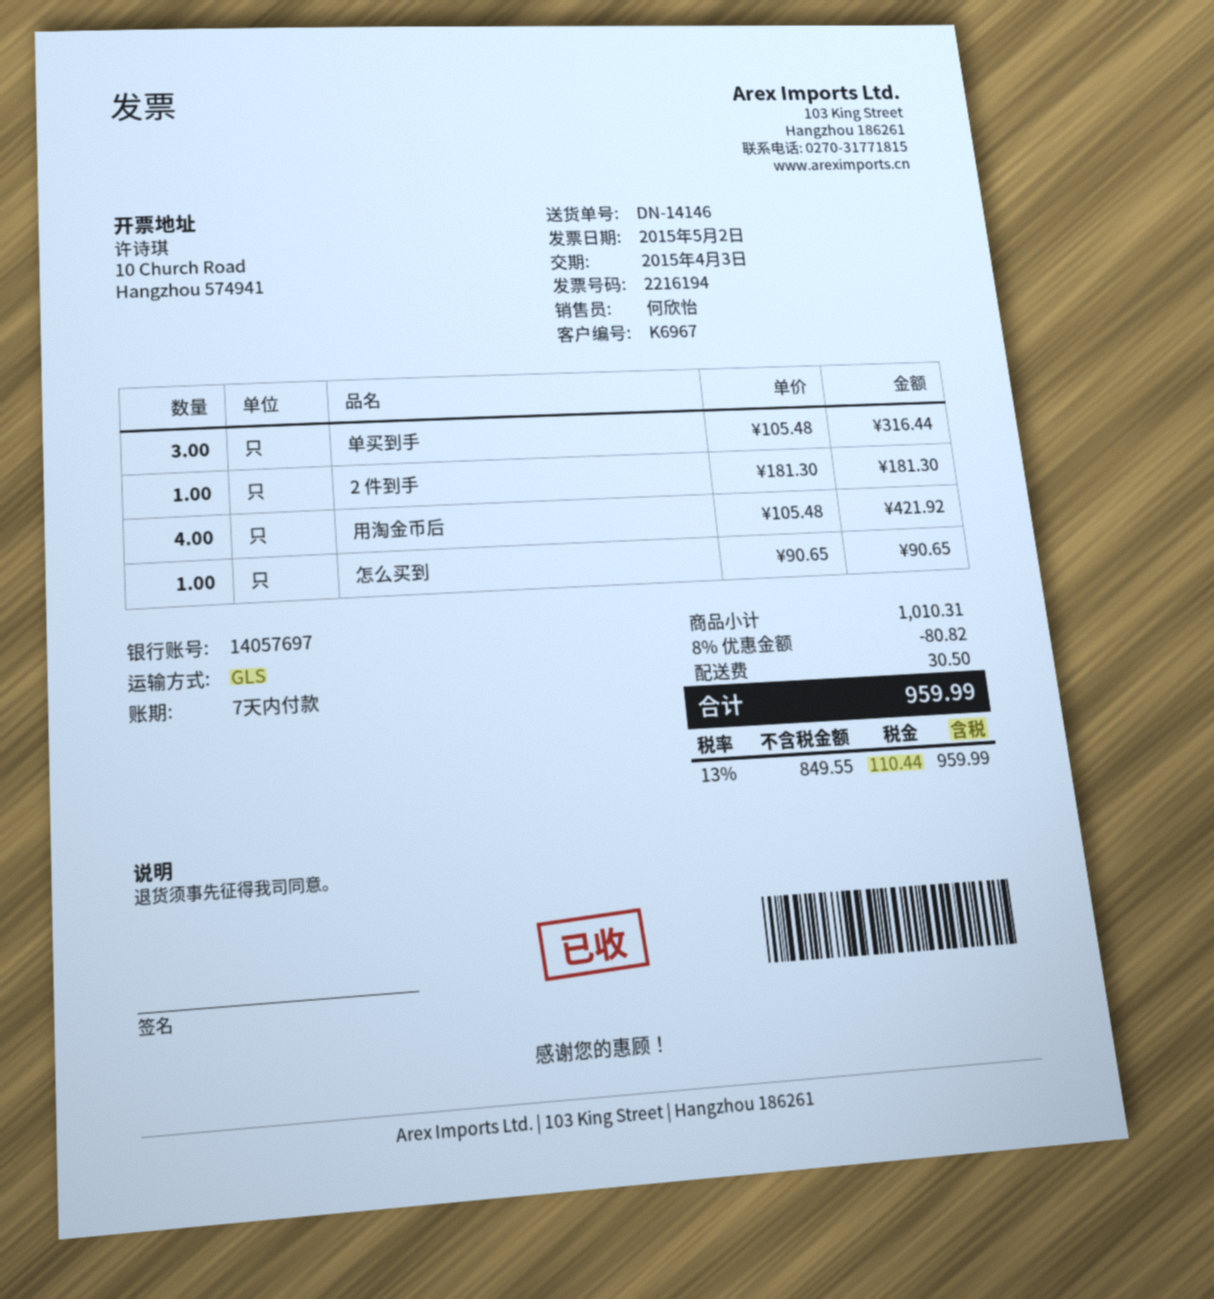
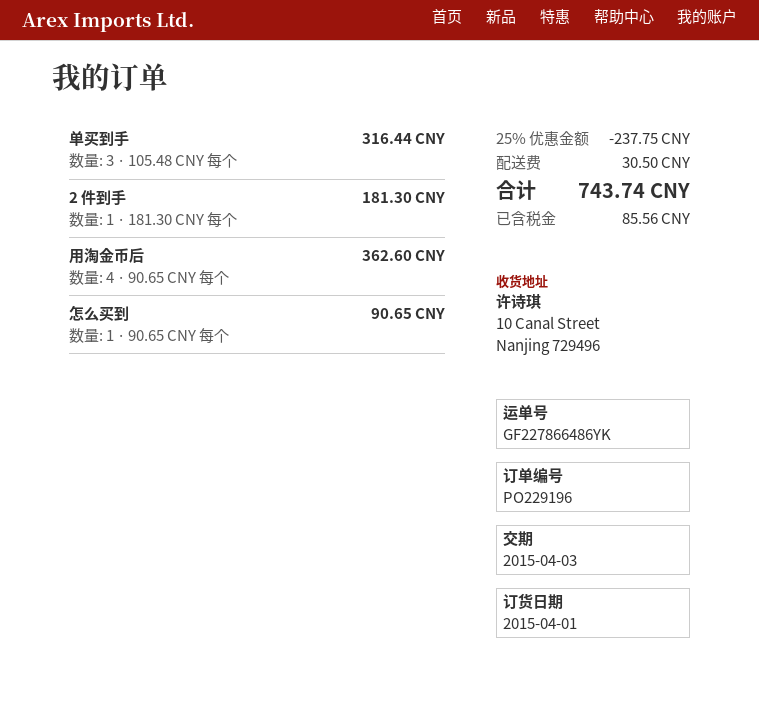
用淘金币后: 4 x 105.48 = 421.92 -> 4 x 90.65 = 362.60
discount: 8% = 80.82 -> 25% = 237.75
tax: 110.44 -> 85.56
total: 959.99 -> 743.74

